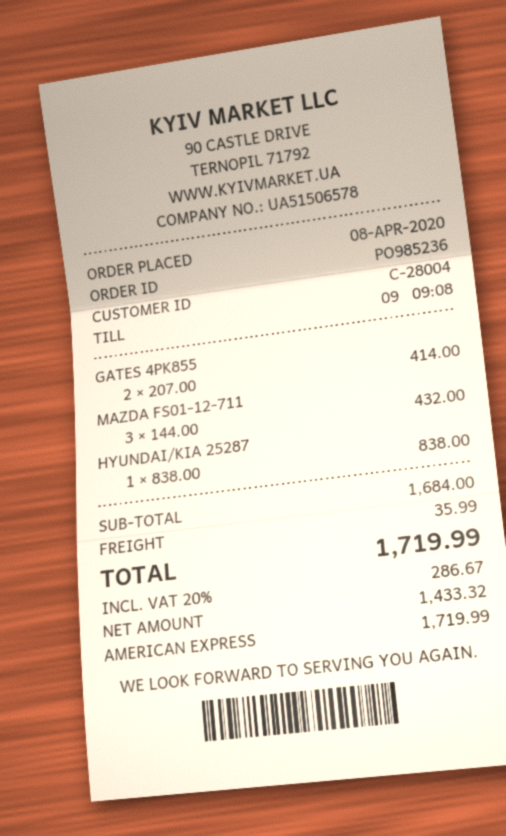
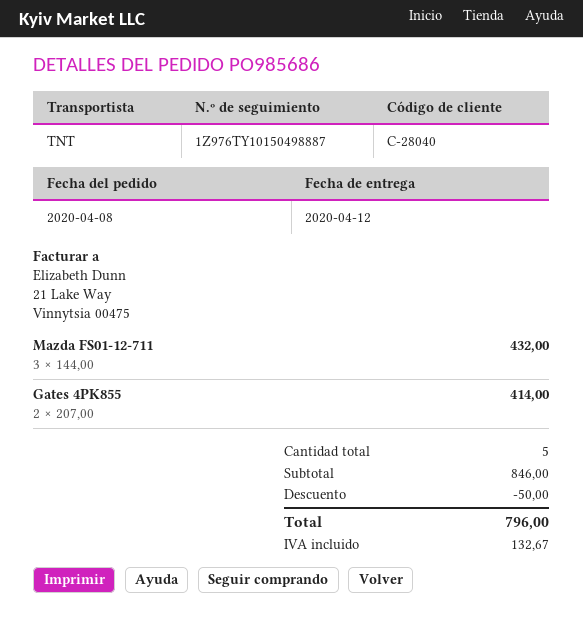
order number: PO985236 -> PO985686
customer number: C-28004 -> C-28040
HYUNDAI/KIA 25287: 1 x 838.00 = 838.00 -> none
subtotal: 1684.00 -> 846.00
discount: none -> 50.00
shipping: 35.99 -> none
tax: 286.67 -> 132.67
total: 1719.99 -> 796.00

